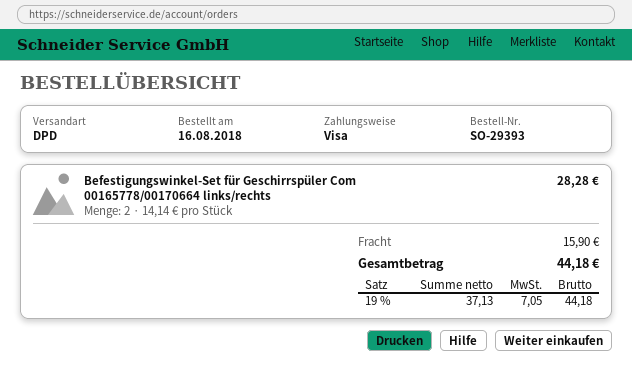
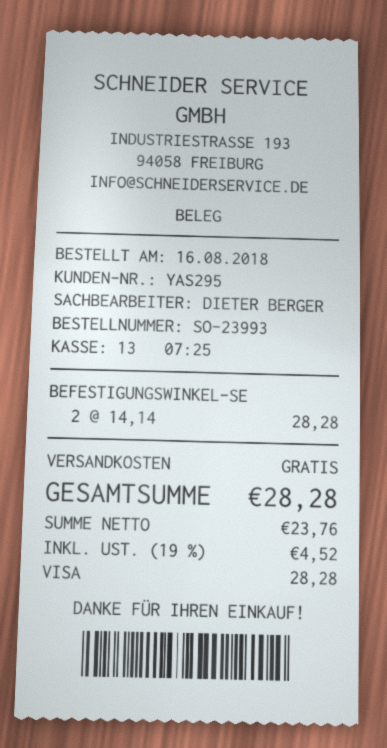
order number: SO-29393 -> SO-23993
shipping: 15.90 -> 0.00
net: 37.13 -> 23.76
tax: 19% = 7.05 -> 19% = 4.52
total: 44.18 -> 28.28

